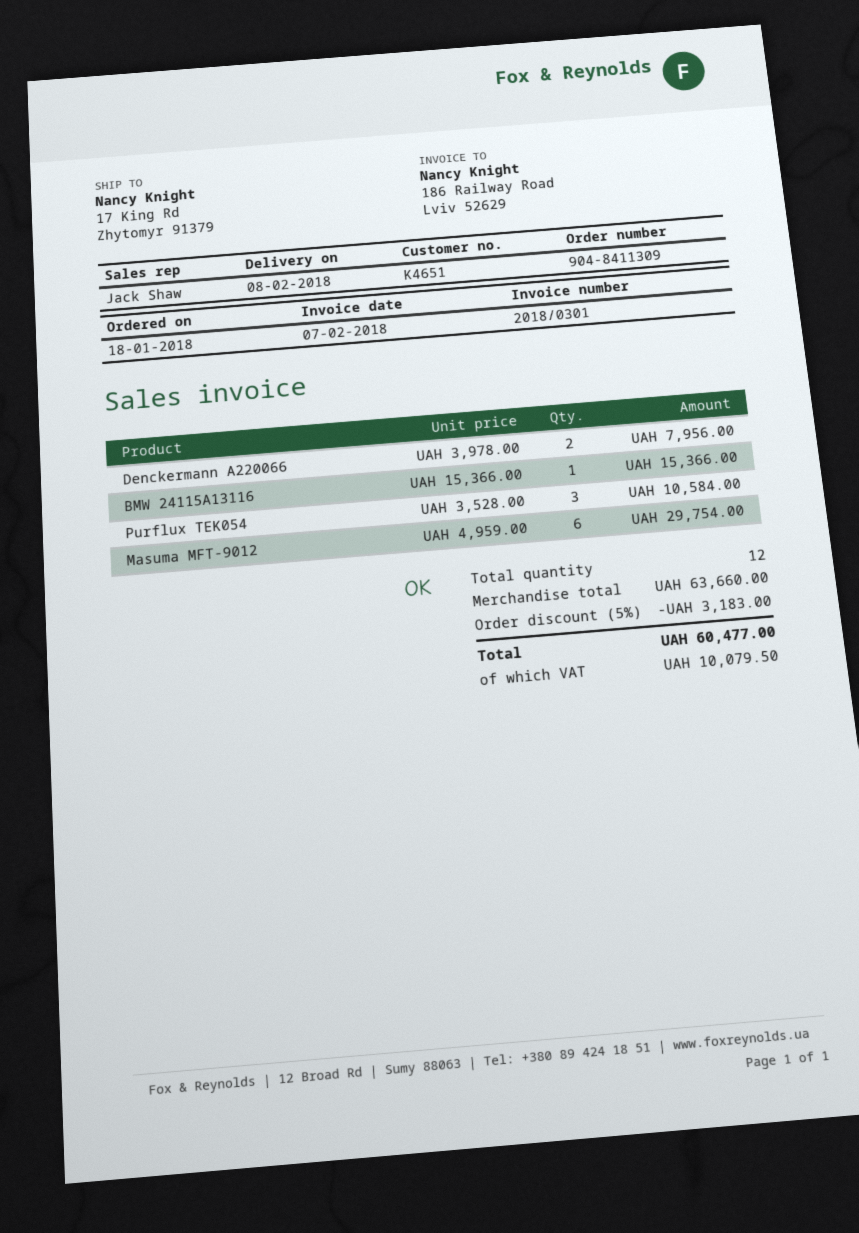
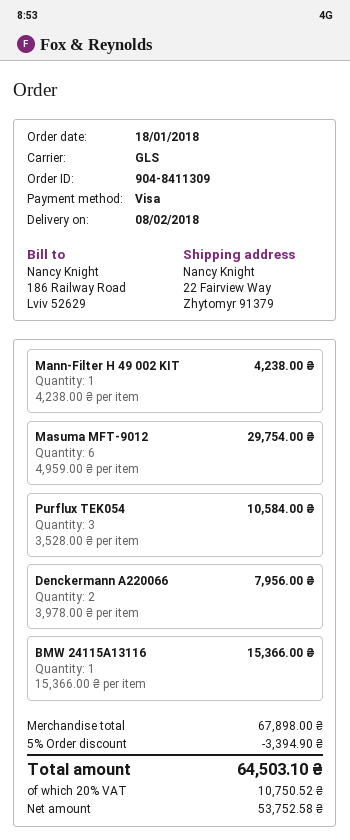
ship to: 17 King Rd, Zhytomyr 91379 -> 22 Fairview Way, Zhytomyr 91379
Mann-Filter H 49 002 KIT: none -> 1 x 4238.00 = 4238.00
subtotal: 63660.00 -> 67898.00
discount: 5% = 3183.00 -> 5% = 3394.90
tax: 10079.50 -> 10750.52
total: 60477.00 -> 64503.10

